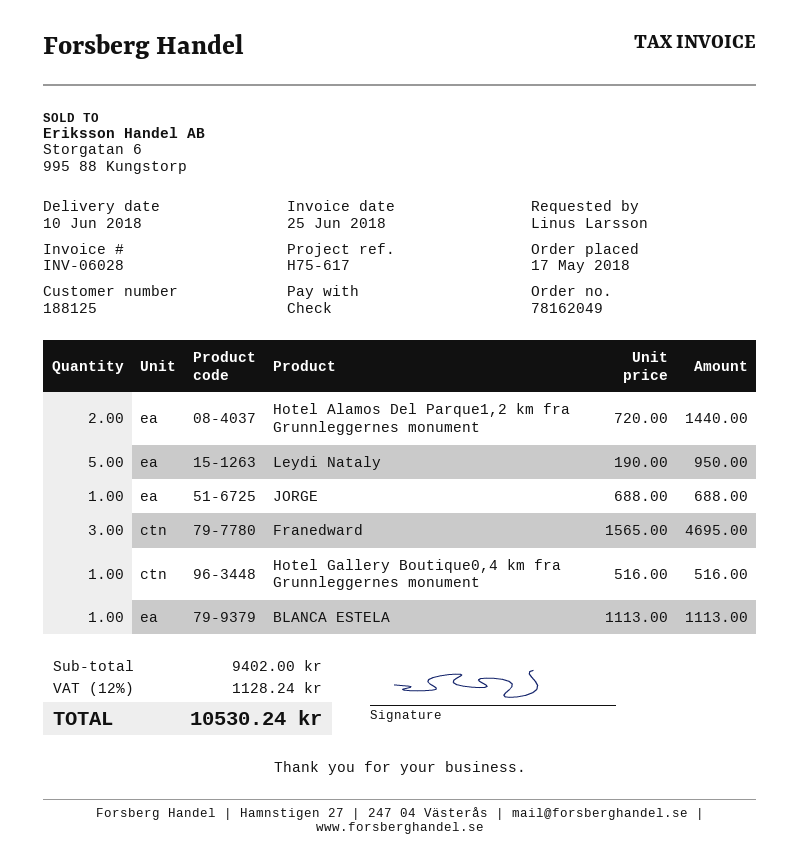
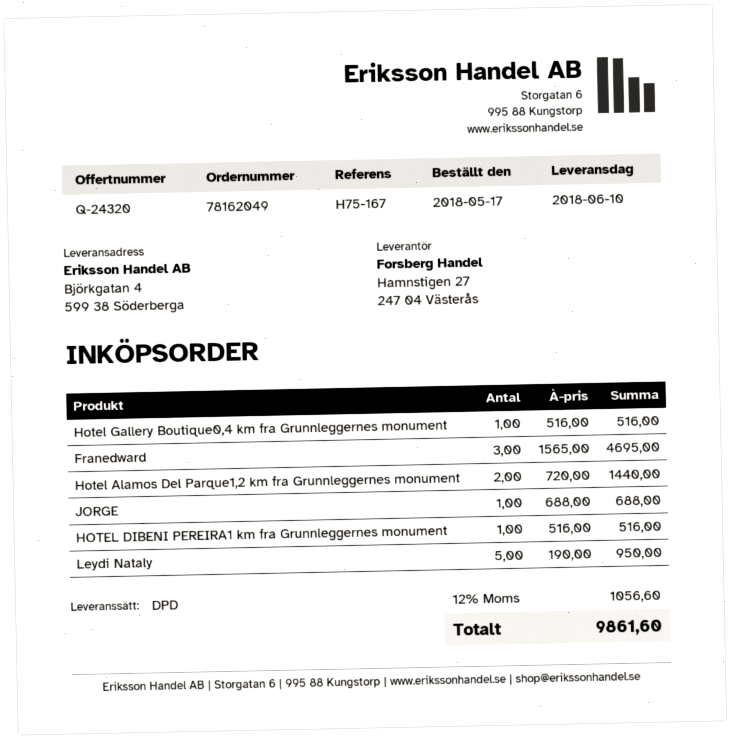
reference: H75-617 -> H75-167
BLANCA ESTELA: 1 x 1113.00 = 1113.00 -> none
HOTEL DIBENI PEREIRA1 km fra Grunnleggernes monument: none -> 1 x 516.00 = 516.00
tax: 12% = 1128.24 -> 12% = 1056.60
total: 10530.24 -> 9861.60

